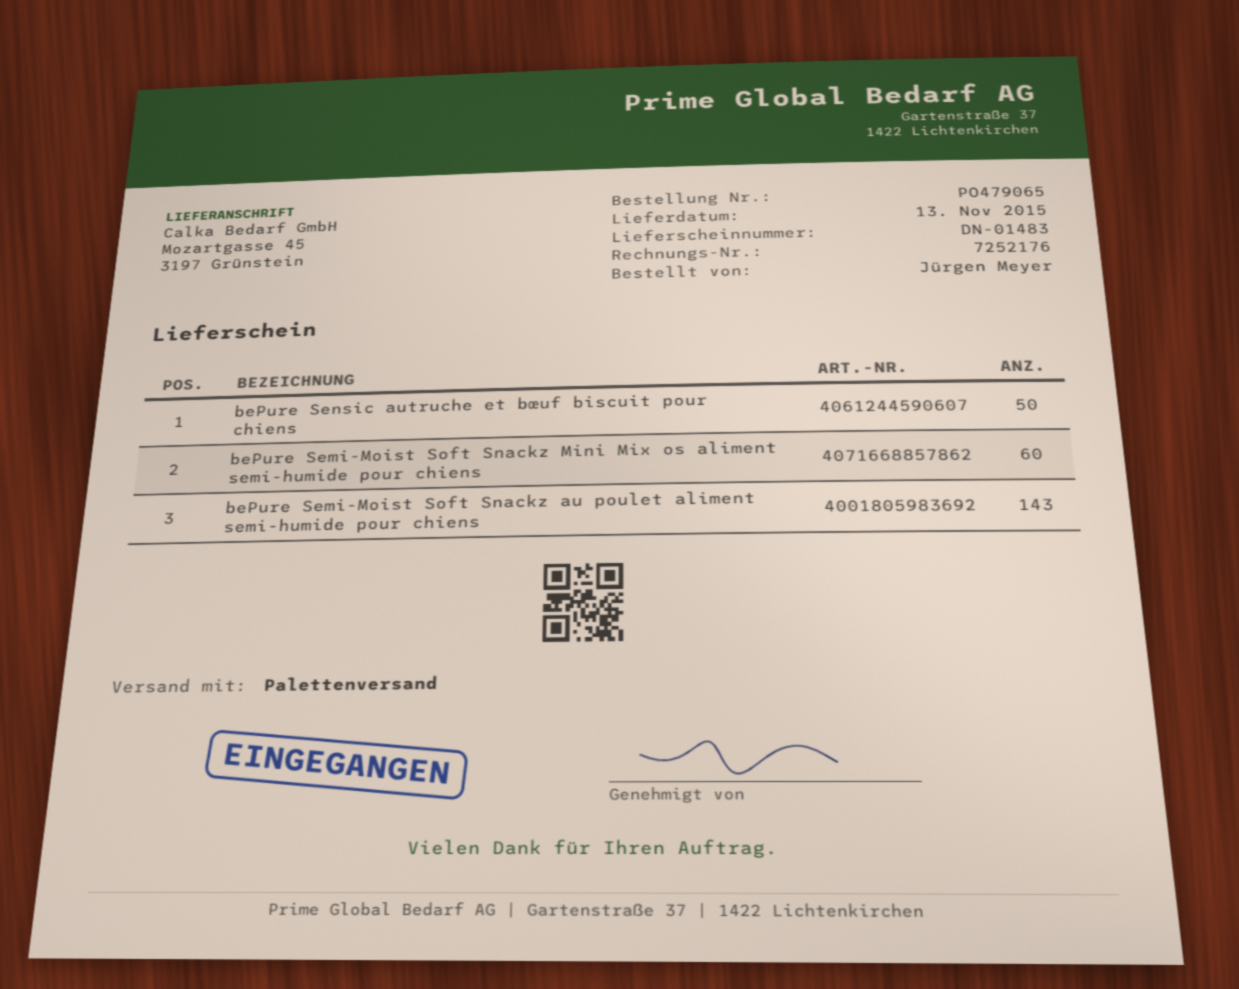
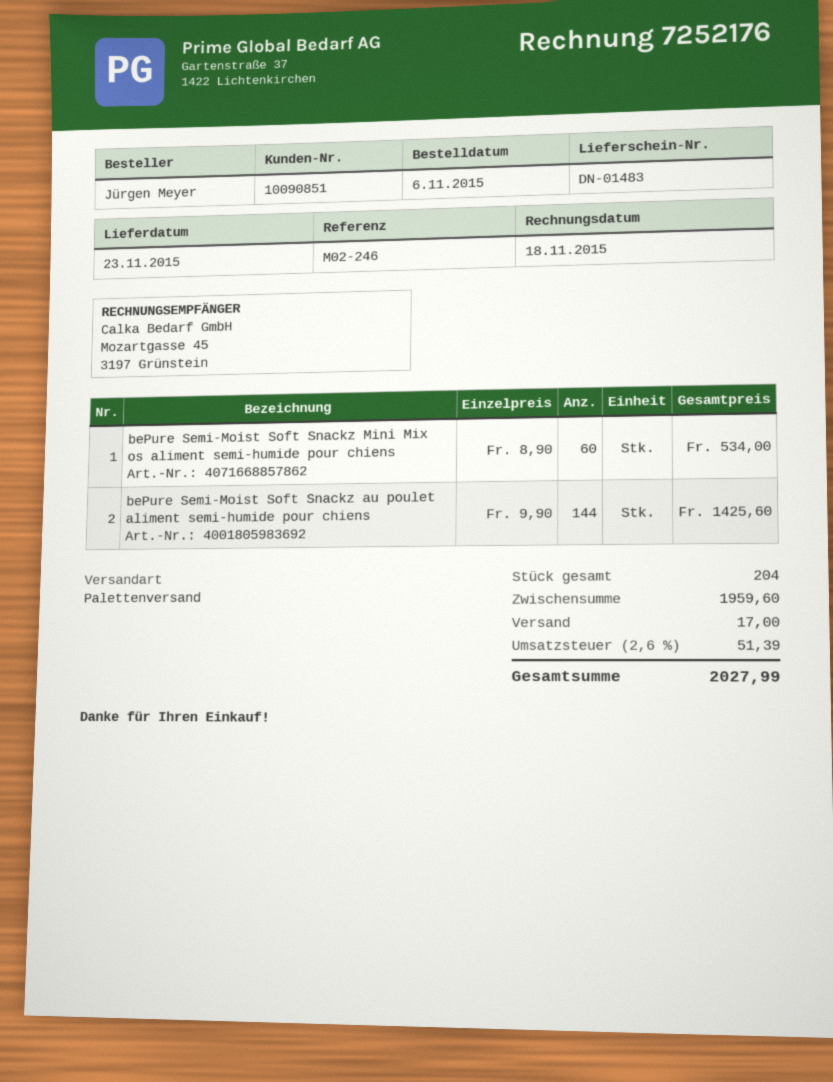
delivery date: 2015-11-13 -> 2015-11-23
bePure Sensic autruche et bœuf biscuit pour chiens: 50 -> none
bePure Semi-Moist Soft Snackz au poulet aliment semi-humide pour chiens: 143 -> 144

